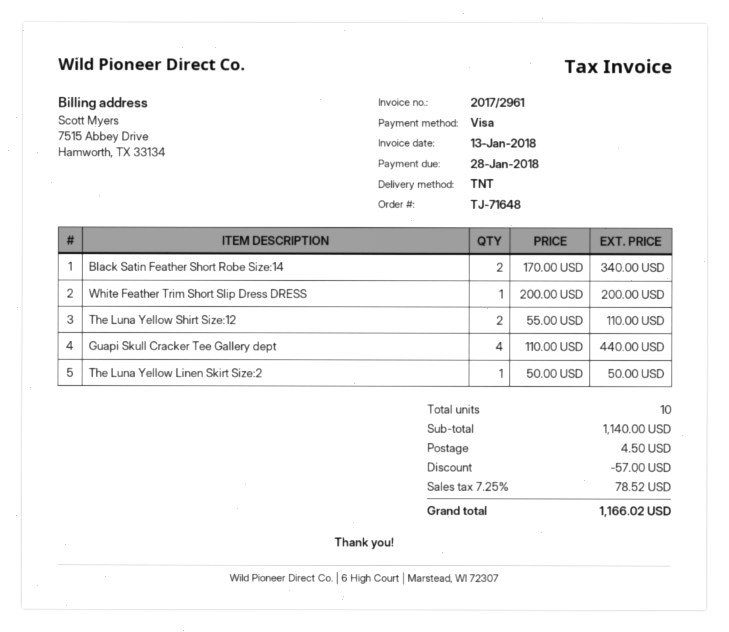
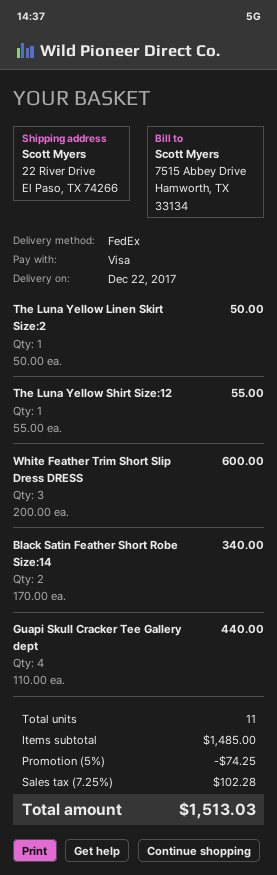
shipping method: TNT -> FedEx
White Feather Trim Short Slip Dress DRESS: 1 x 200.00 = 200.00 -> 3 x 200.00 = 600.00
The Luna Yellow Shirt Size:12: 2 x 55.00 = 110.00 -> 1 x 55.00 = 55.00
total quantity: 10 -> 11
subtotal: 1140.00 -> 1485.00
discount: 57.00 -> 74.25
shipping: 4.50 -> none
tax: 7.25% = 78.52 -> 7.25% = 102.28
total: 1166.02 -> 1513.03

